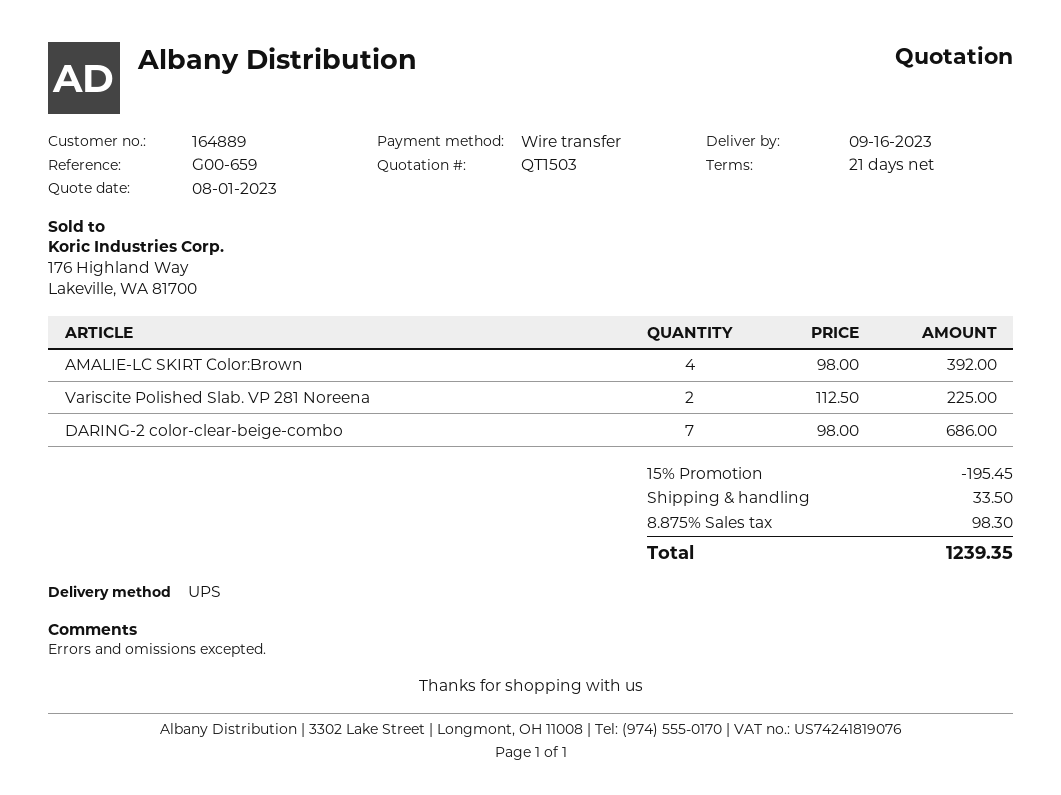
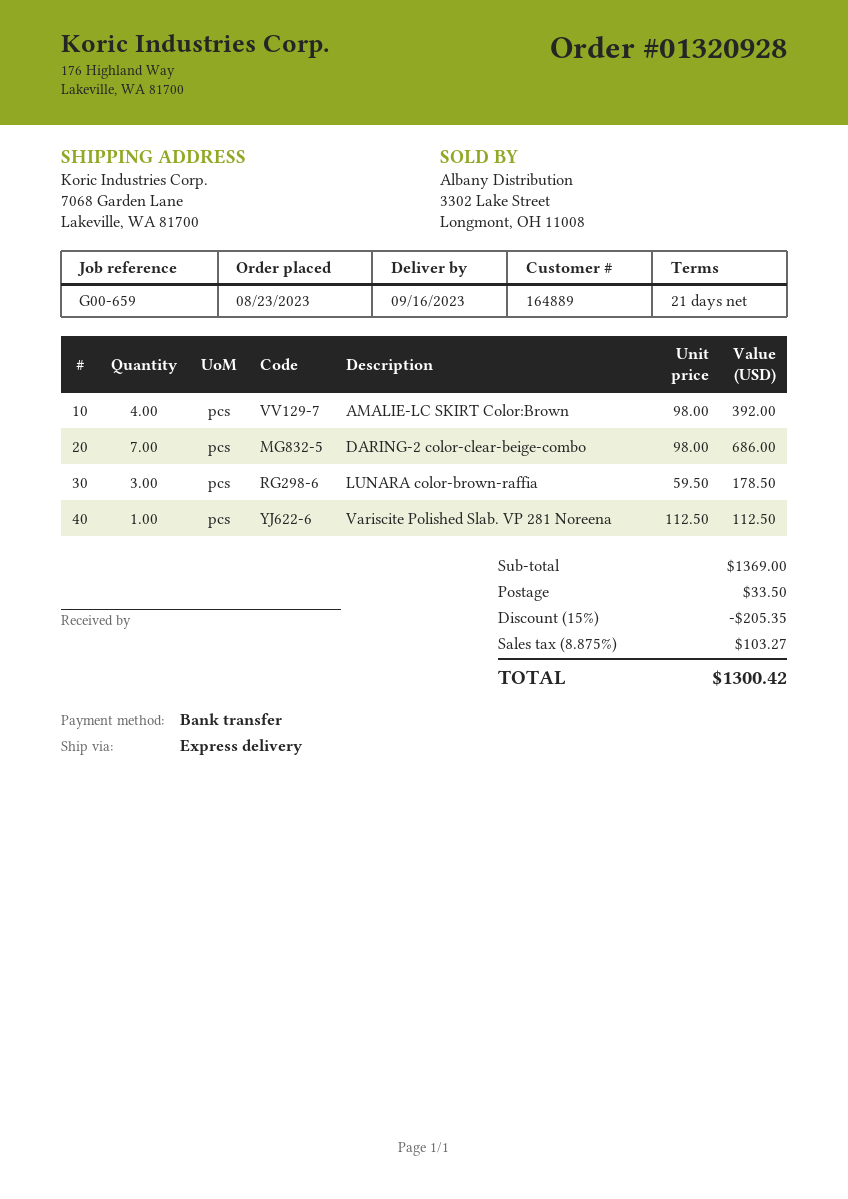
shipping method: UPS -> express
Variscite Polished Slab. VP 281 Noreena: 2 x 112.50 = 225.00 -> 1 x 112.50 = 112.50
LUNARA color-brown-raffia: none -> 3 x 59.50 = 178.50
discount: 15% = 195.45 -> 15% = 205.35
tax: 8.875% = 98.30 -> 8.875% = 103.27
total: 1239.35 -> 1300.42

